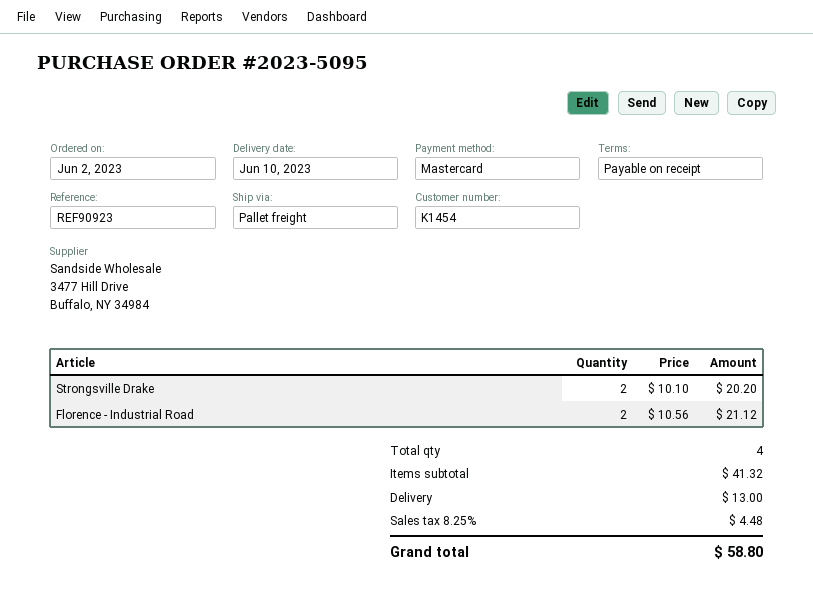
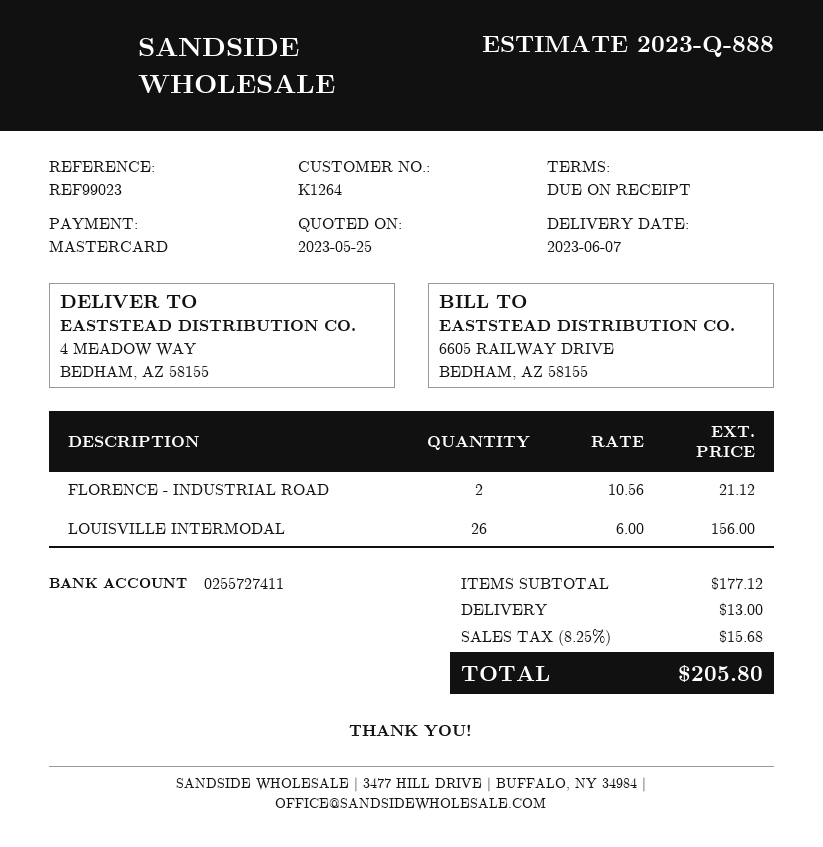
delivery date: 2023-06-10 -> 2023-06-07
customer number: K1454 -> K1264
reference: REF90923 -> REF99023
Strongsville Drake: 2 x 10.10 = 20.20 -> none
LOUISVILLE INTERMODAL: none -> 26 x 6.00 = 156.00
subtotal: 41.32 -> 177.12
tax: 8.25% = 4.48 -> 8.25% = 15.68
total: 58.80 -> 205.80

